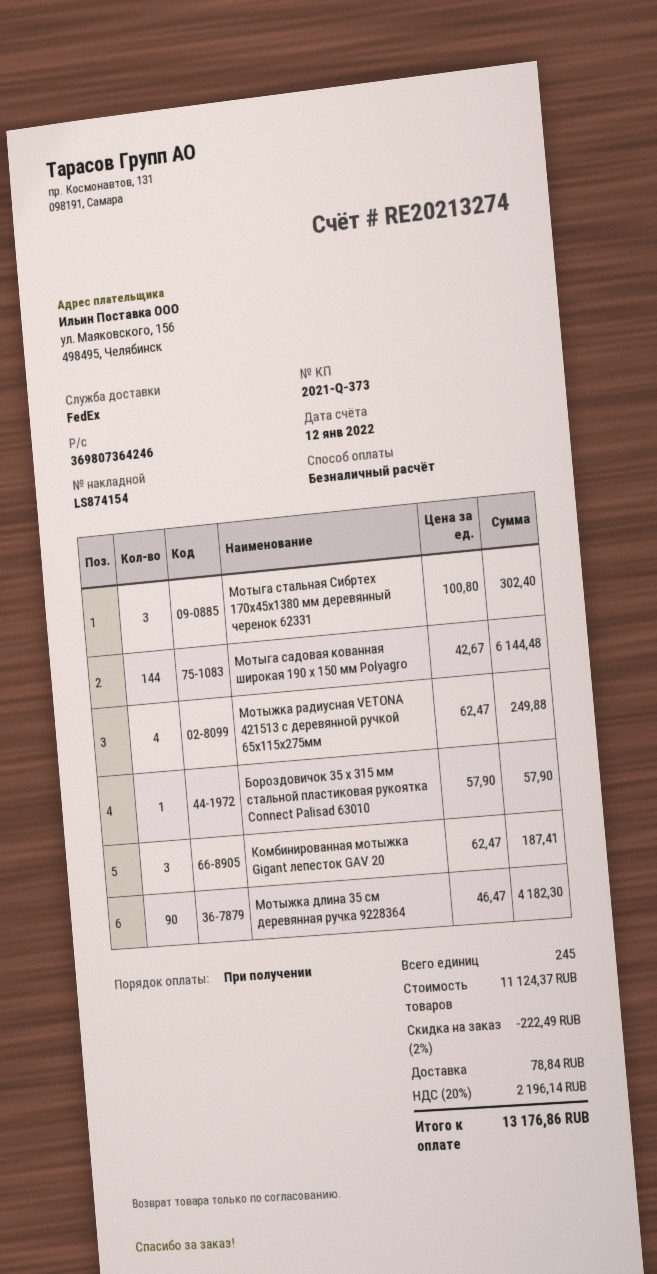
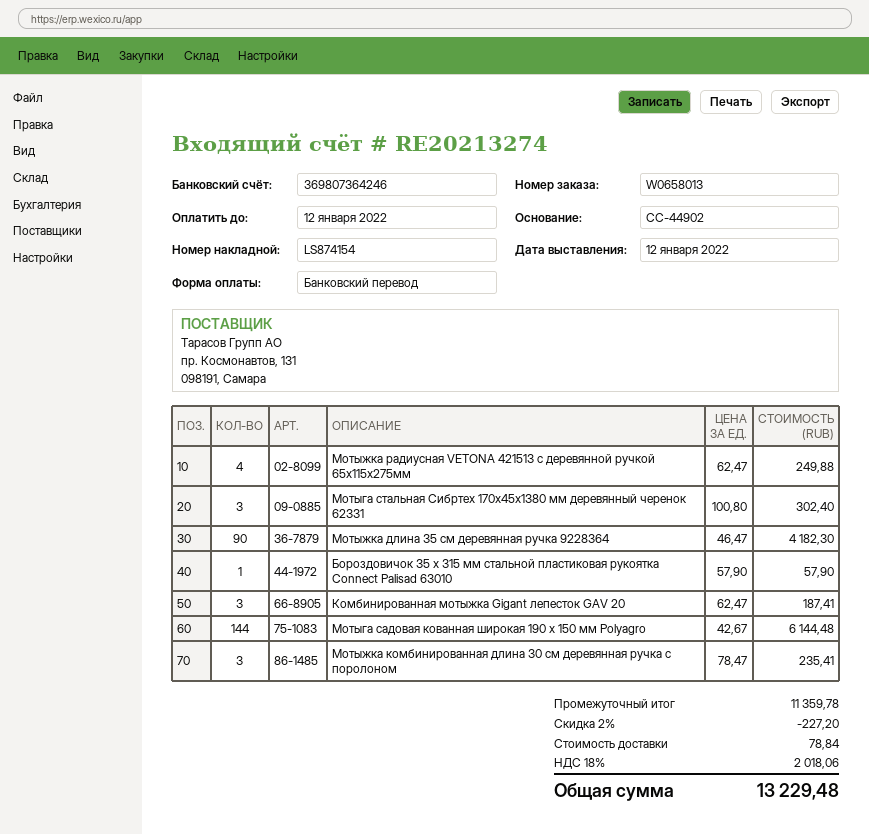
Мотыжка комбинированная длина 30 см деревянная ручка с поролоном: none -> 3 x 78.47 = 235.41
subtotal: 11124.37 -> 11359.78
discount: 2% = 222.49 -> 2% = 227.20
tax: 20% = 2196.14 -> 18% = 2018.06
total: 13176.86 -> 13229.48

